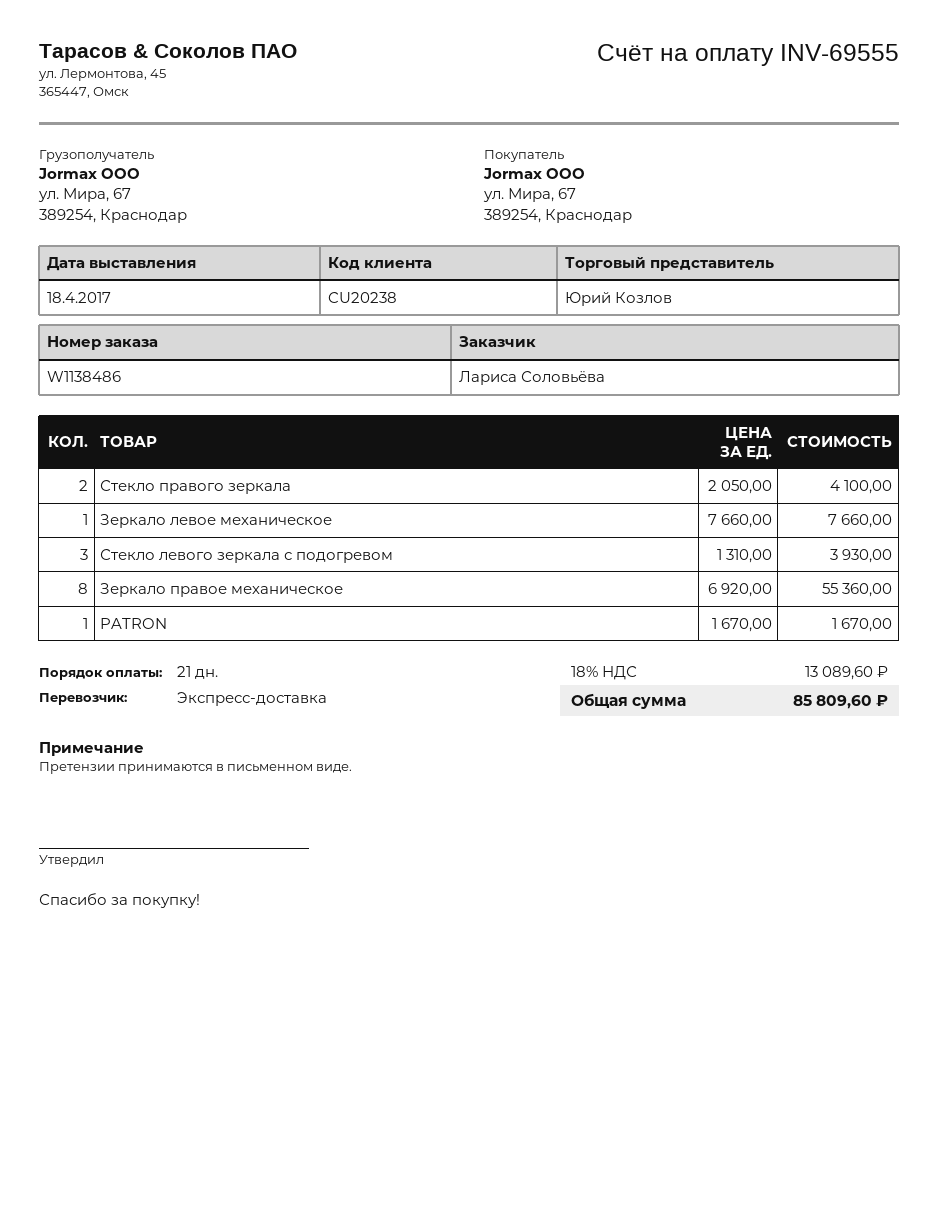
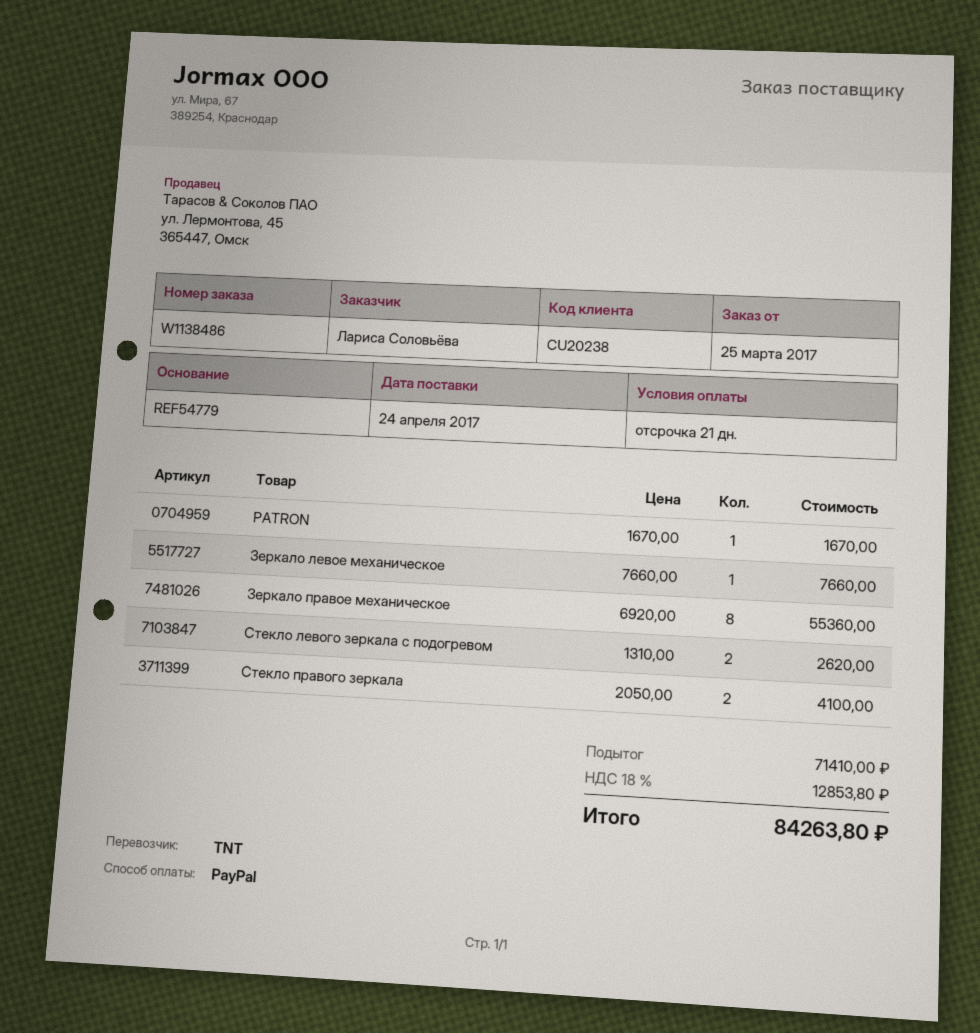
shipping method: express -> TNT
Стекло левого зеркала с подогревом: 3 x 1310.00 = 3930.00 -> 2 x 1310.00 = 2620.00
tax: 18% = 13089.60 -> 18% = 12853.80
total: 85809.60 -> 84263.80

